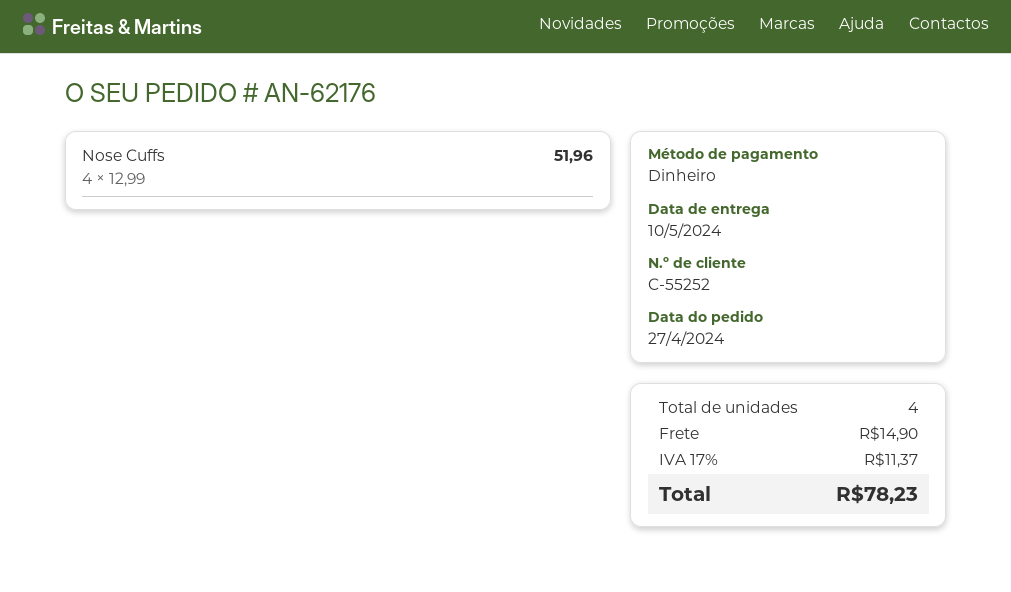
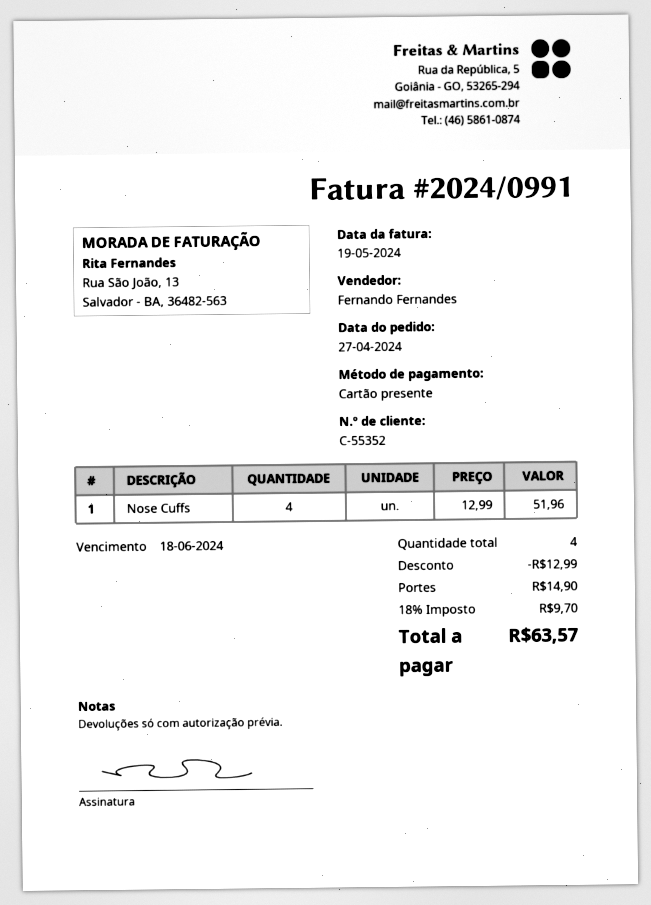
customer number: C-55252 -> C-55352
payment method: cash -> gift card
discount: none -> 12.99
tax: 17% = 11.37 -> 18% = 9.70
total: 78.23 -> 63.57

